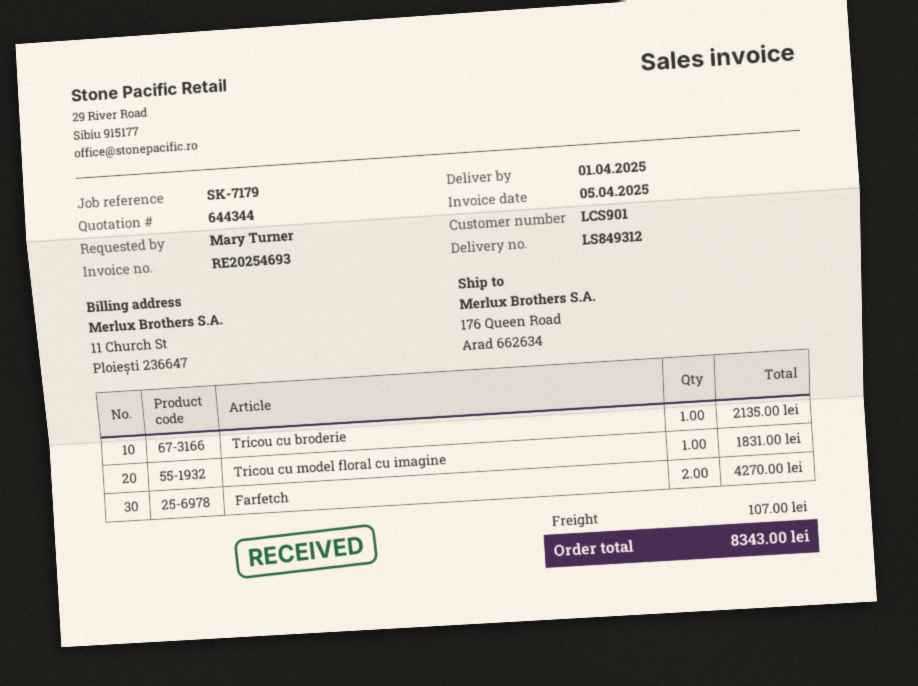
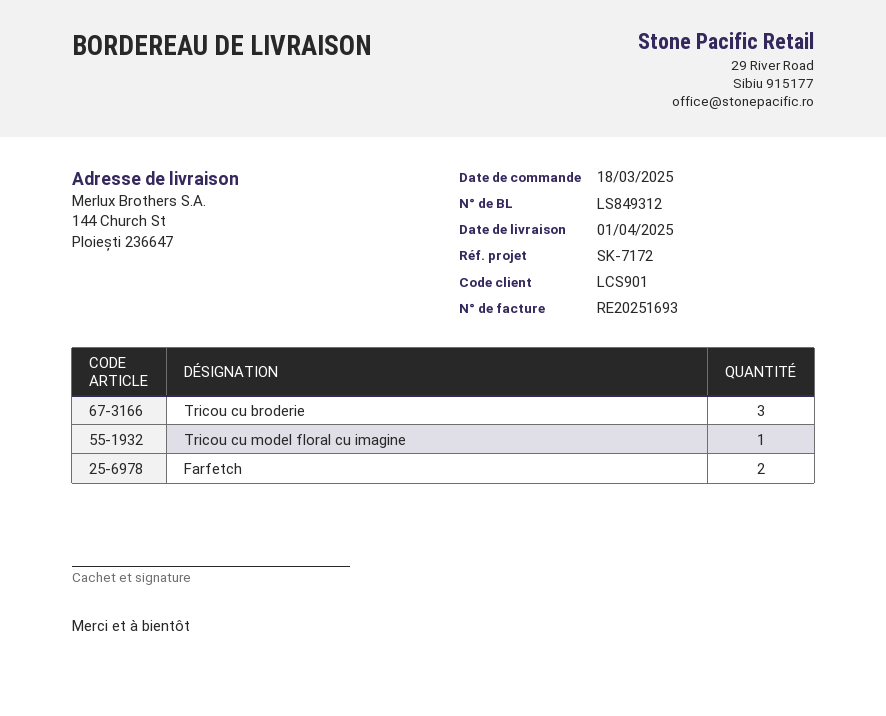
invoice number: RE20254693 -> RE20251693
reference: SK-7179 -> SK-7172
ship to: 176 Queen Road, Arad 662634 -> 144 Church St, Ploiești 236647
Tricou cu broderie: 1 -> 3

